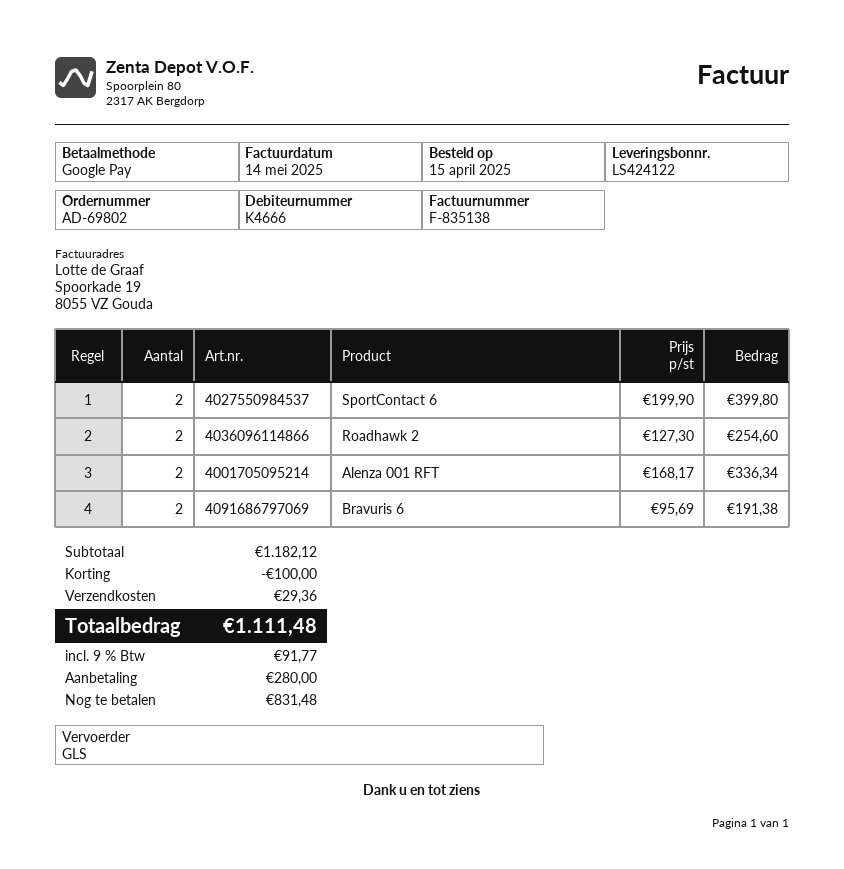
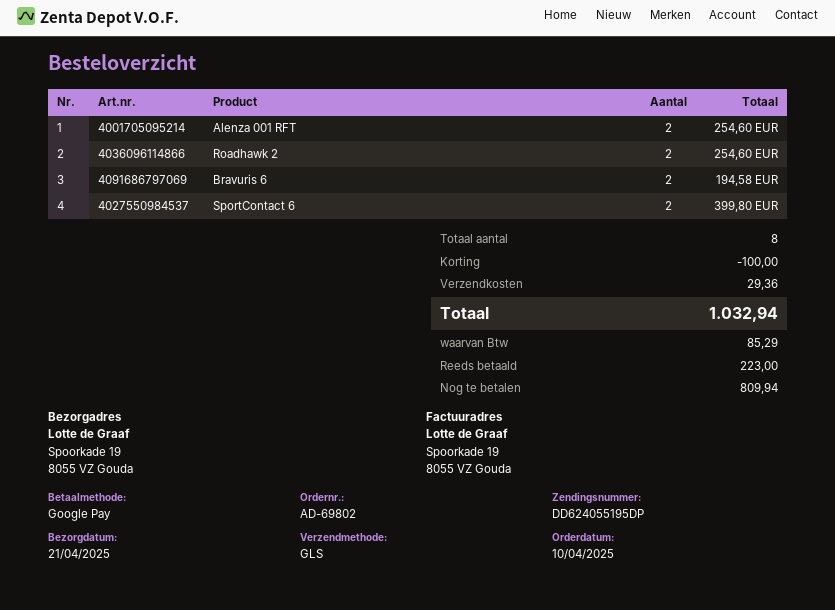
order date: 2025-04-15 -> 2025-04-10
Alenza 001 RFT: 2 for 336.34 -> 2 for 254.60
Bravuris 6: 2 for 191.38 -> 2 for 194.58
tax: 91.77 -> 85.29
total: 1111.48 -> 1032.94
deposit: 280.00 -> 223.00
balance: 831.48 -> 809.94

